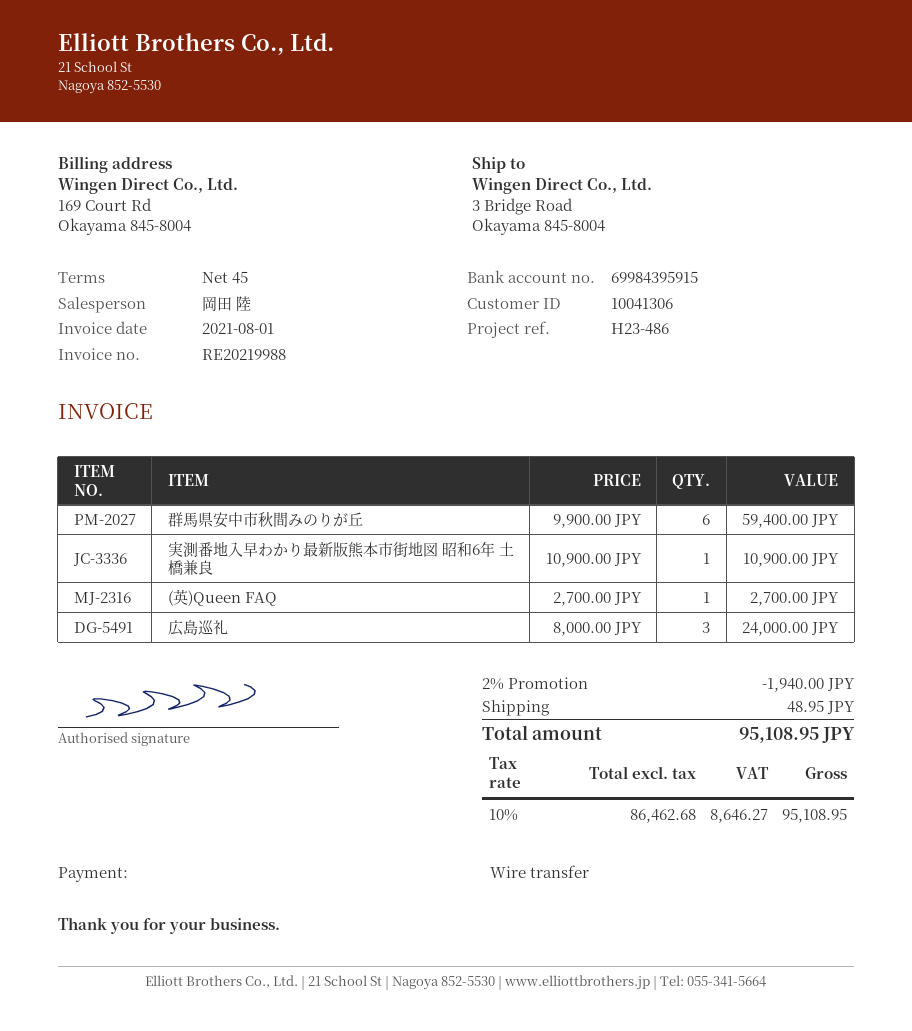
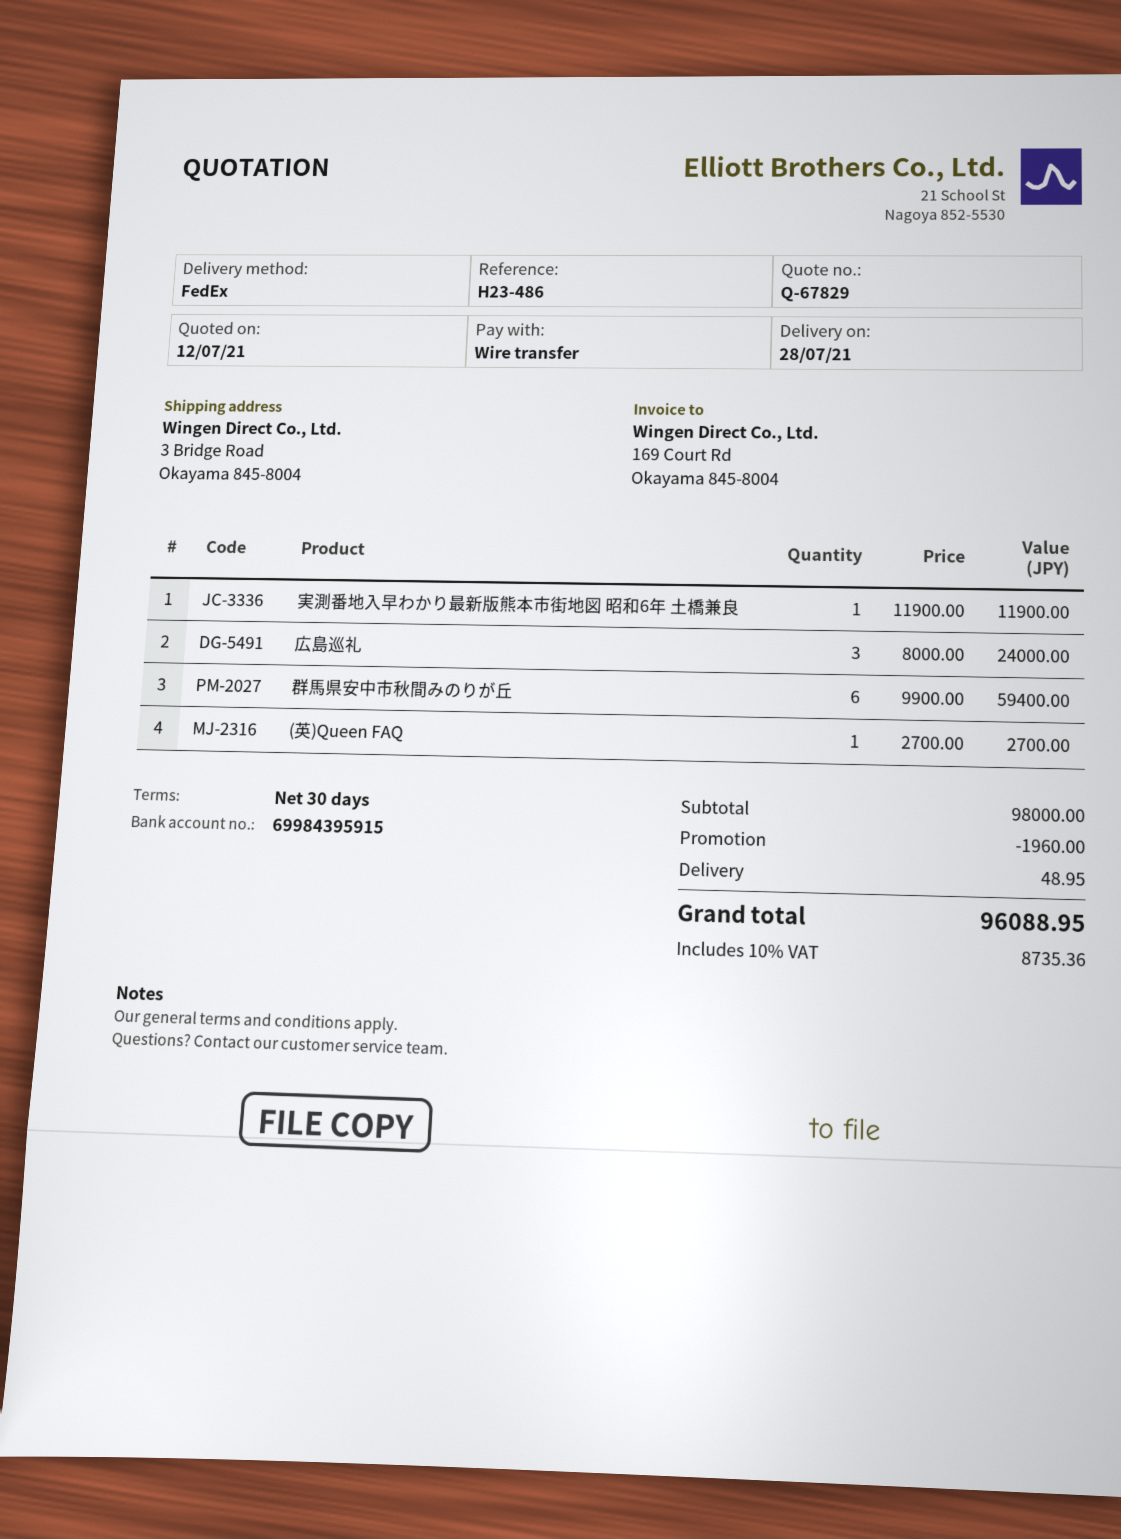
payment terms: 45 days -> 30 days
実測番地入早わかり最新版熊本市街地図 昭和6年 土橋兼良: 1 x 10900.00 = 10900.00 -> 1 x 11900.00 = 11900.00
discount: 1940.00 -> 1960.00
tax: 10% = 8646.27 -> 10% = 8735.36
total: 95108.95 -> 96088.95

